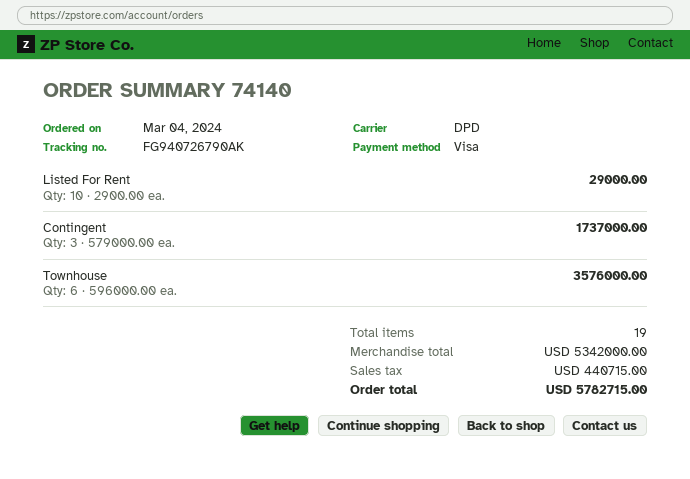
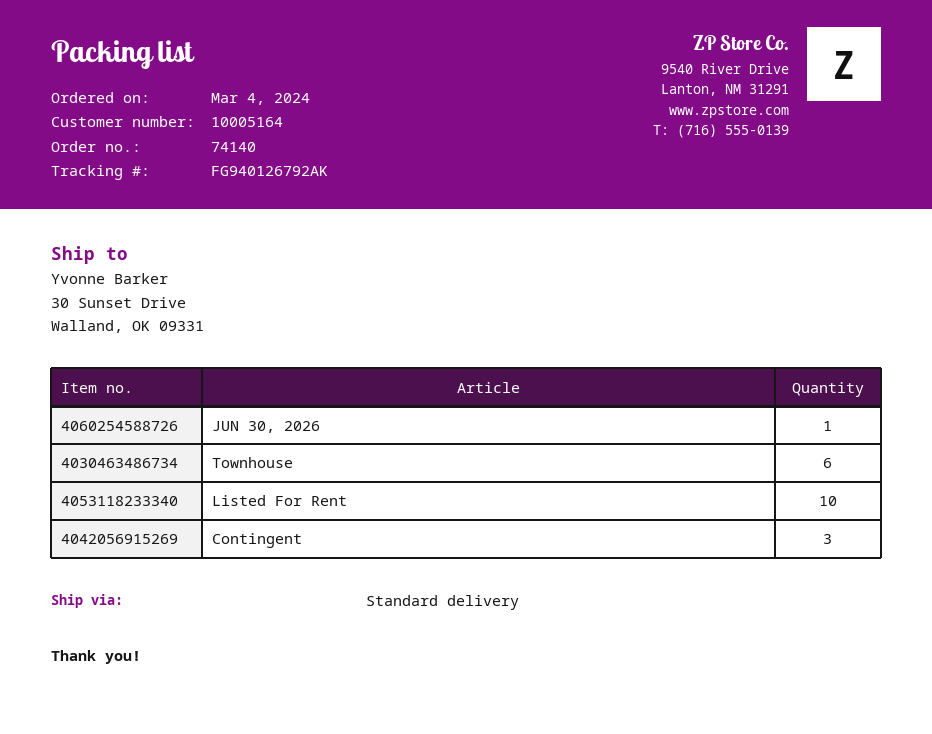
shipping method: DPD -> standard
tracking number: FG940726790AK -> FG940126792AK
JUN 30, 2026: none -> 1

